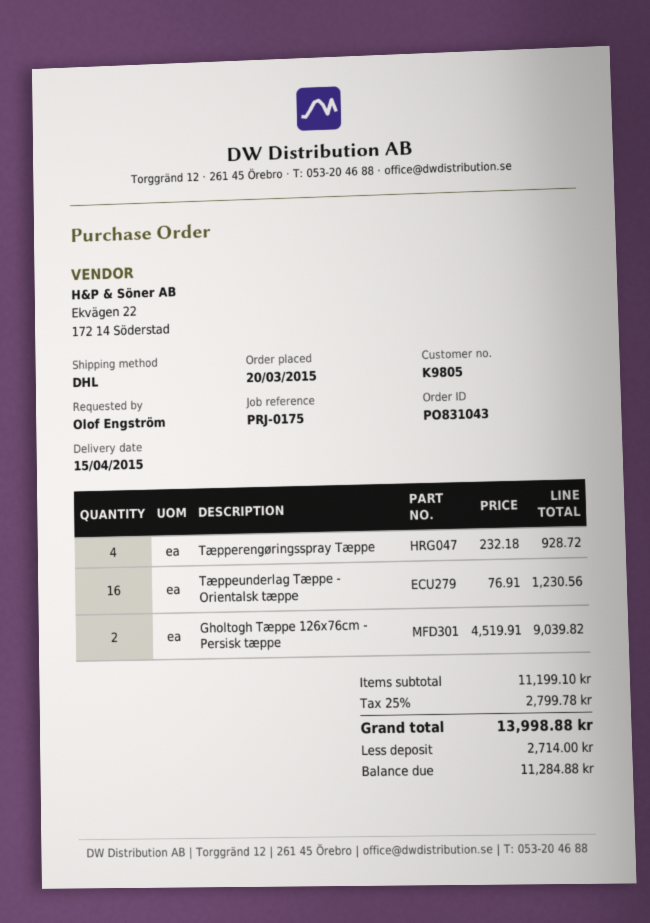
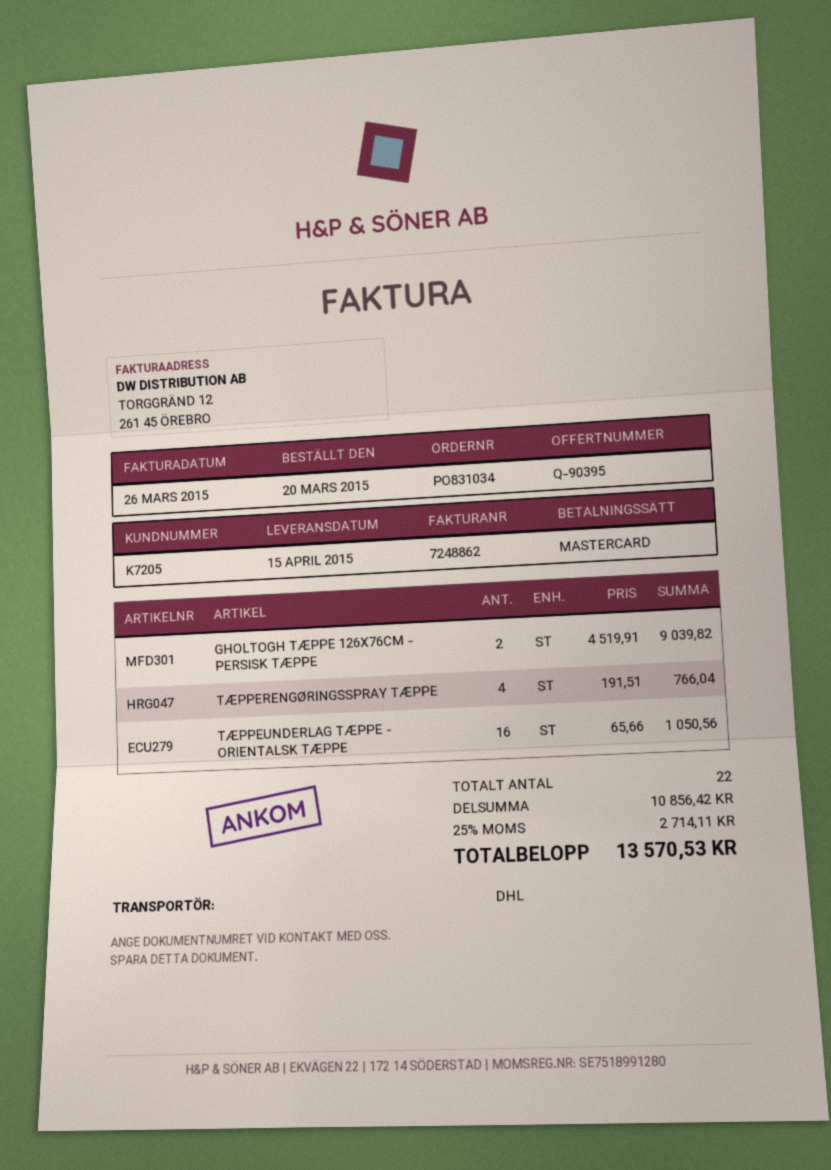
order number: PO831043 -> PO831034
customer number: K9805 -> K7205
Tæpperengøringsspray Tæppe: 4 x 232.18 = 928.72 -> 4 x 191.51 = 766.04
Tæppeunderlag Tæppe - Orientalsk tæppe: 16 x 76.91 = 1230.56 -> 16 x 65.66 = 1050.56
subtotal: 11199.10 -> 10856.42
tax: 25% = 2799.78 -> 25% = 2714.11
total: 13998.88 -> 13570.53

